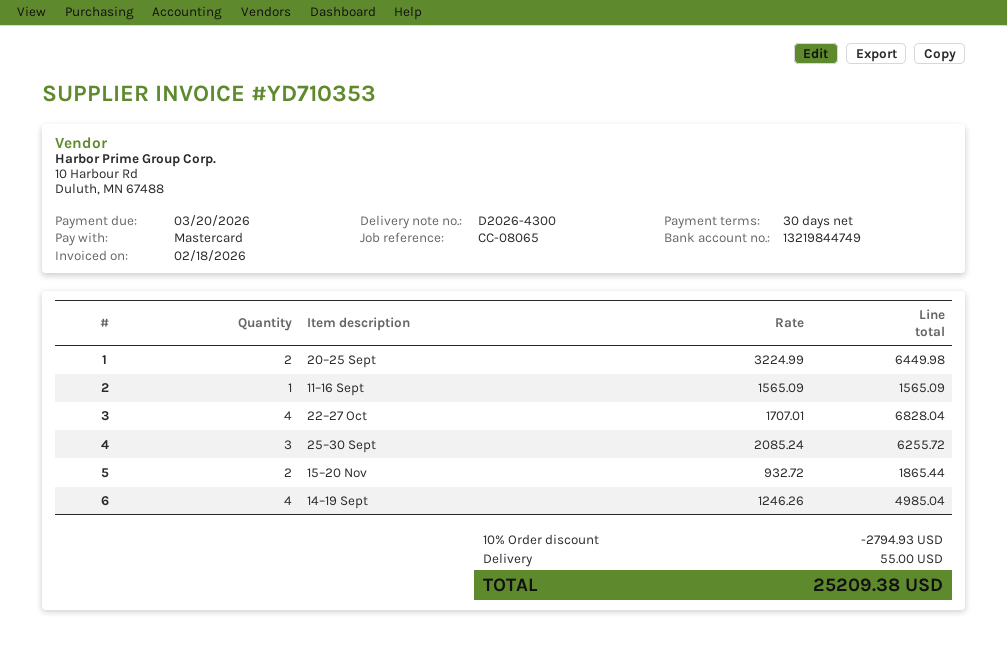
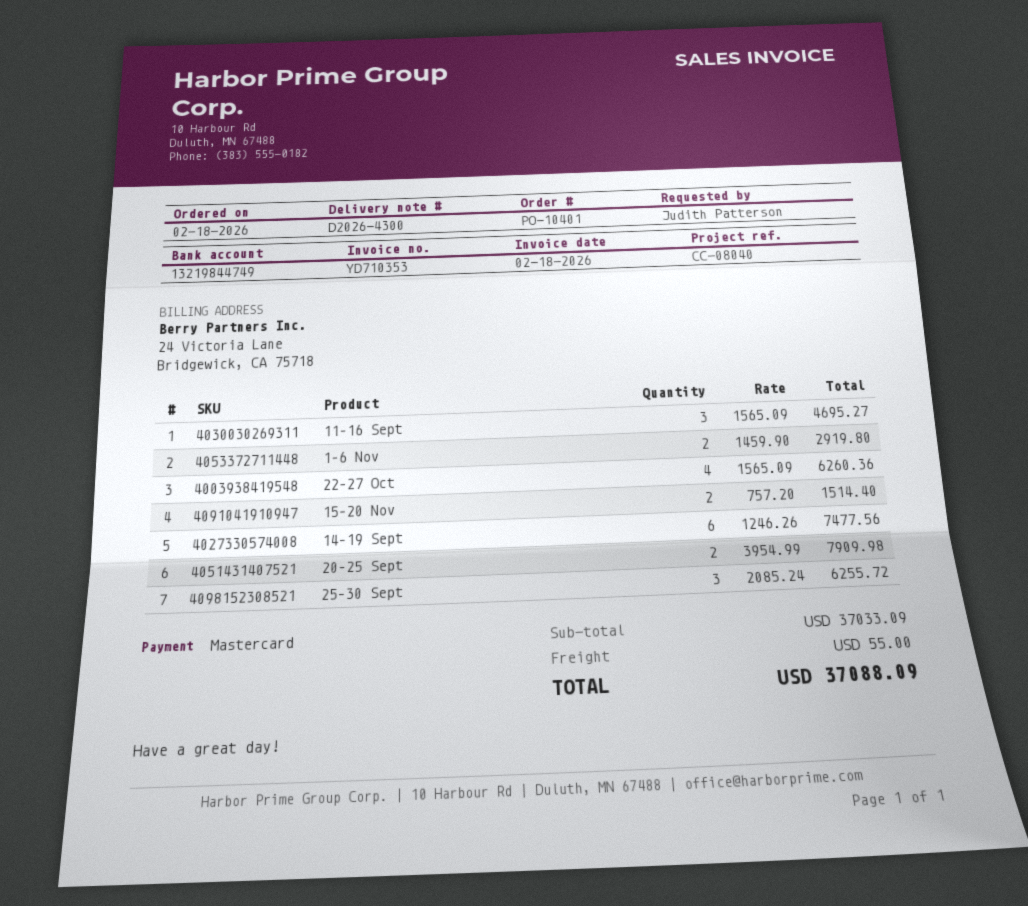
reference: CC-08065 -> CC-08040
20–25 Sept: 2 x 3224.99 = 6449.98 -> 2 x 3954.99 = 7909.98
11–16 Sept: 1 x 1565.09 = 1565.09 -> 3 x 1565.09 = 4695.27
22–27 Oct: 4 x 1707.01 = 6828.04 -> 4 x 1565.09 = 6260.36
15–20 Nov: 2 x 932.72 = 1865.44 -> 2 x 757.20 = 1514.40
14–19 Sept: 4 x 1246.26 = 4985.04 -> 6 x 1246.26 = 7477.56
1–6 Nov: none -> 2 x 1459.90 = 2919.80
discount: 10% = 2794.93 -> none
total: 25209.38 -> 37088.09

